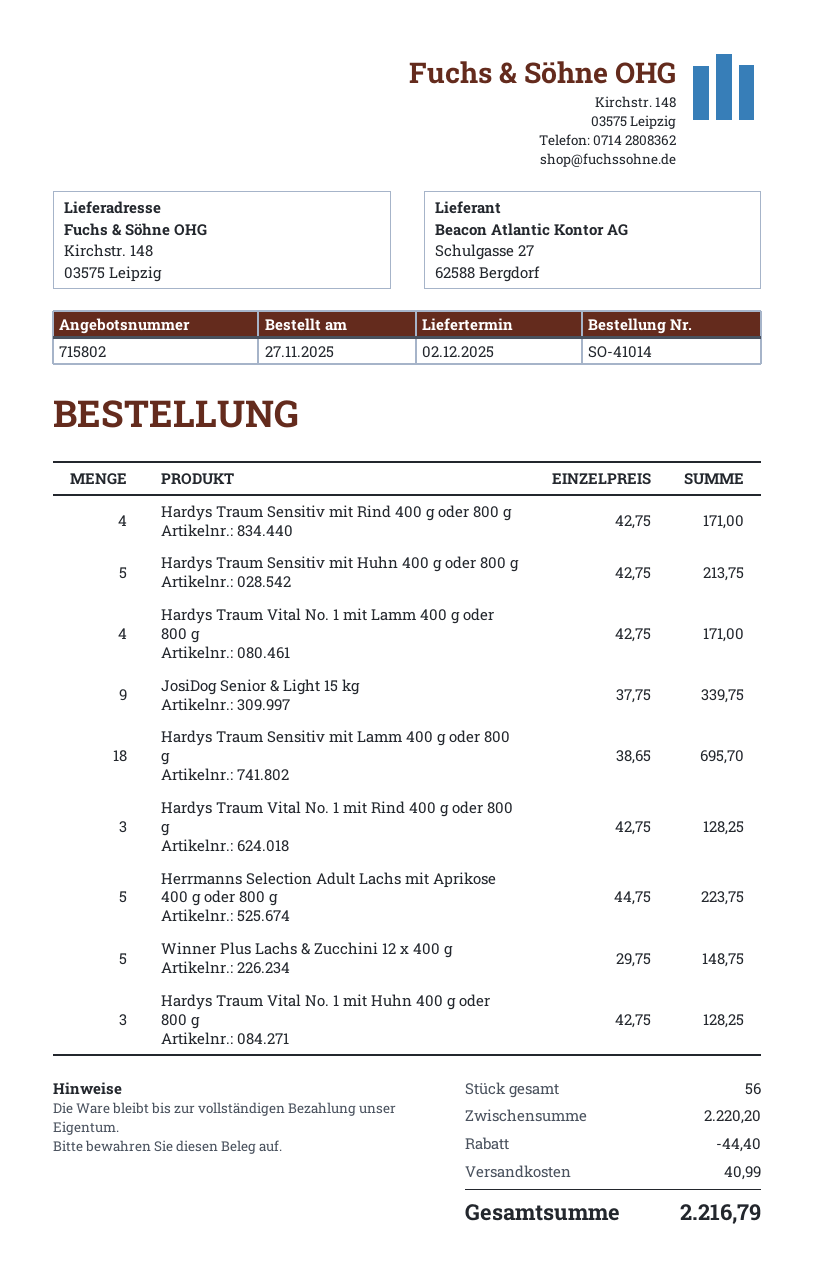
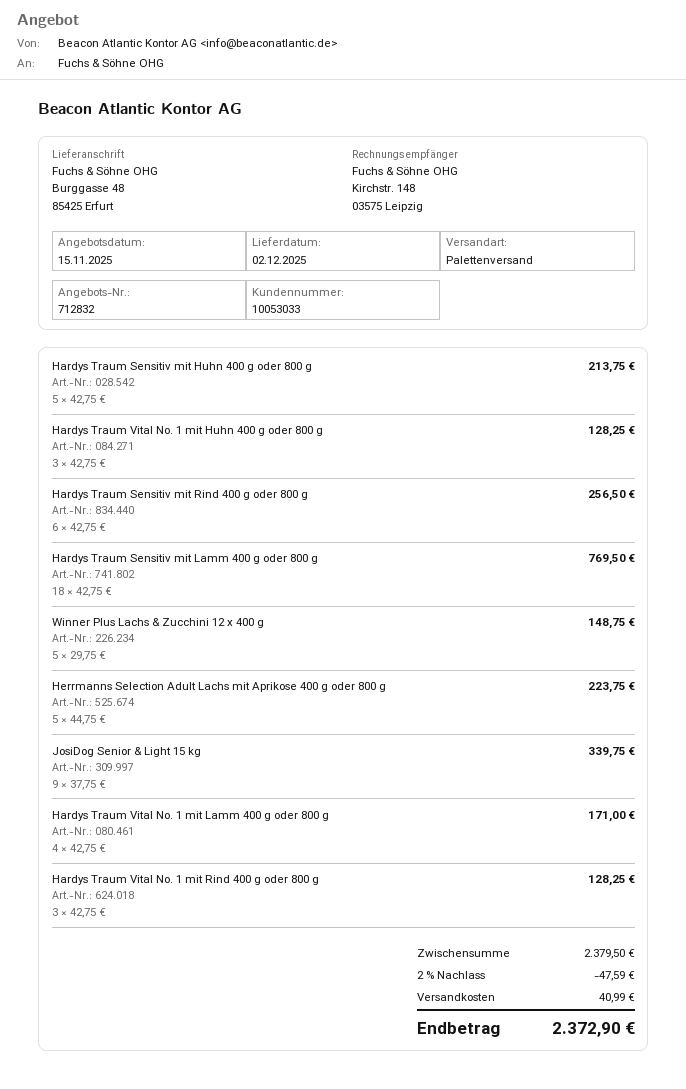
quote number: 715802 -> 712832
ship to: Kirchstr. 148, 03575 Leipzig -> Burggasse 48, 85425 Erfurt
Hardys Traum Sensitiv mit Rind 400 g oder 800 g: 4 x 42.75 = 171.00 -> 6 x 42.75 = 256.50
Hardys Traum Sensitiv mit Lamm 400 g oder 800 g: 18 x 38.65 = 695.70 -> 18 x 42.75 = 769.50
subtotal: 2220.20 -> 2379.50
discount: 44.40 -> 47.59
total: 2216.79 -> 2372.90

